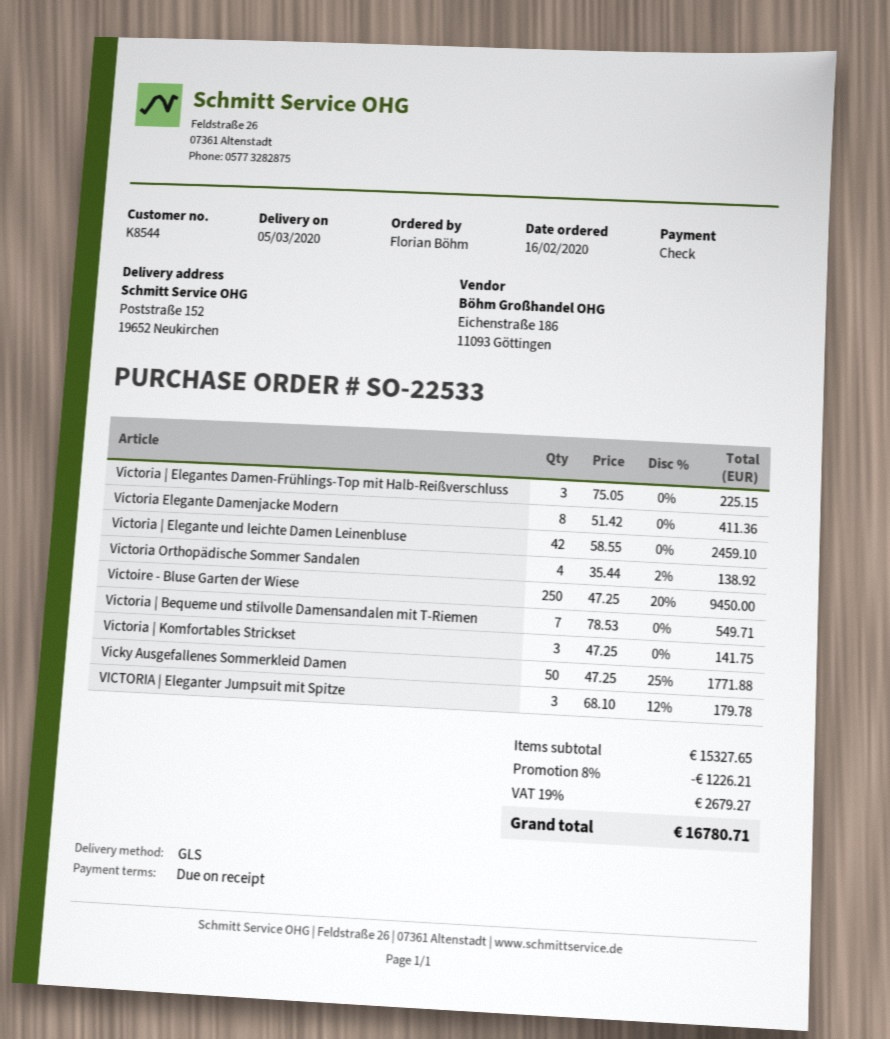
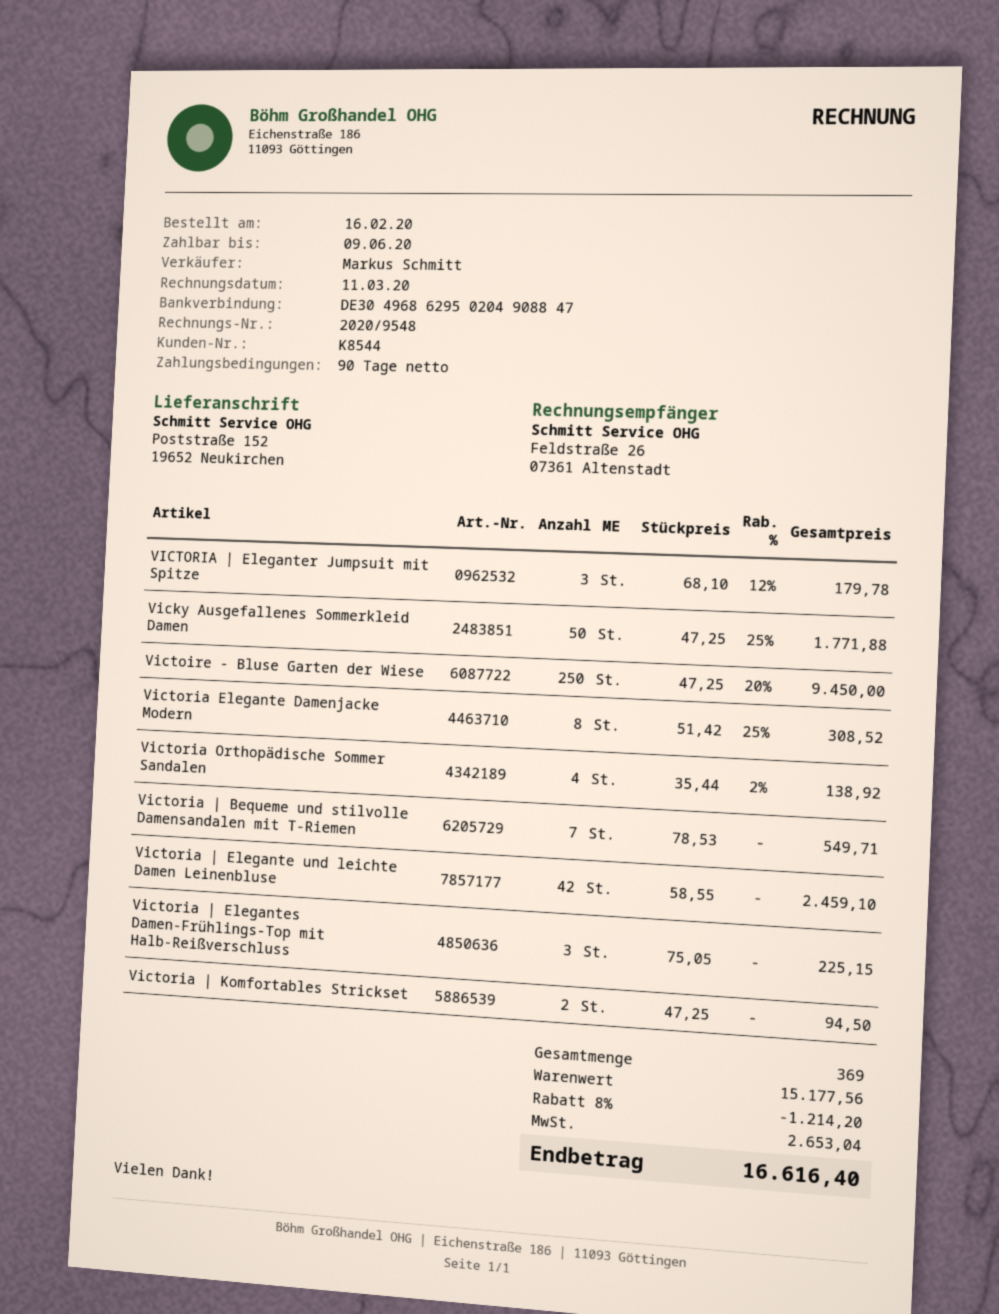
payment terms: on receipt -> 90 days
Victoria Elegante Damenjacke Modern: 8 x 51.42 = 411.36 -> 8 x 51.42 - 25% = 308.52
Victoria | Komfortables Strickset: 3 x 47.25 = 141.75 -> 2 x 47.25 = 94.50
subtotal: 15327.65 -> 15177.56
discount: 8% = 1226.21 -> 8% = 1214.20
tax: 2679.27 -> 2653.04
total: 16780.71 -> 16616.40

